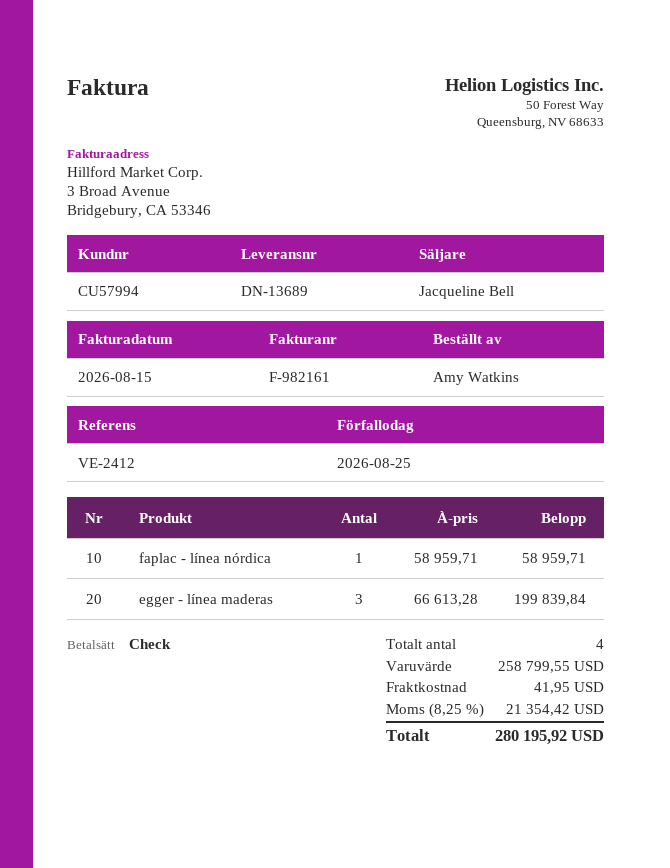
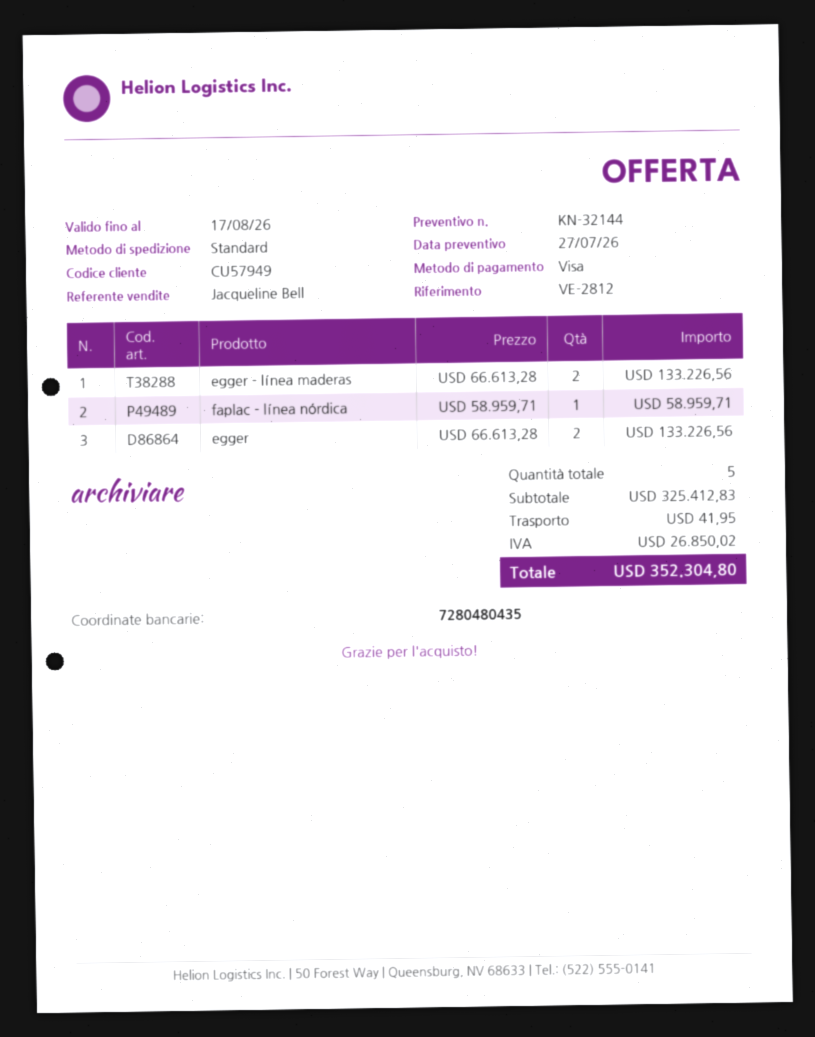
customer number: CU57994 -> CU57949
reference: VE-2412 -> VE-2812
payment method: cheque -> Visa
egger - línea maderas: 3 x 66613.28 = 199839.84 -> 2 x 66613.28 = 133226.56
egger: none -> 2 x 66613.28 = 133226.56
total quantity: 4 -> 5
subtotal: 258799.55 -> 325412.83
tax: 21354.42 -> 26850.02
total: 280195.92 -> 352304.80

